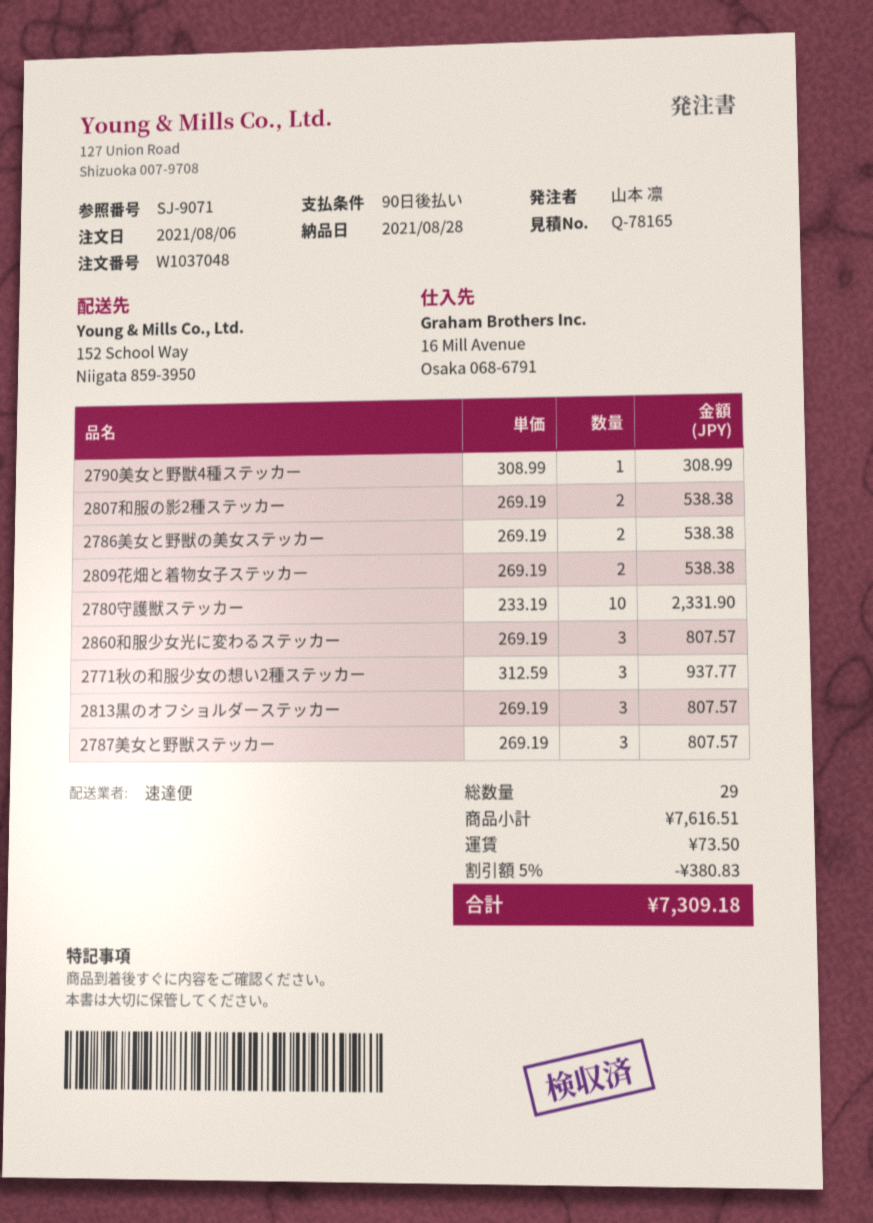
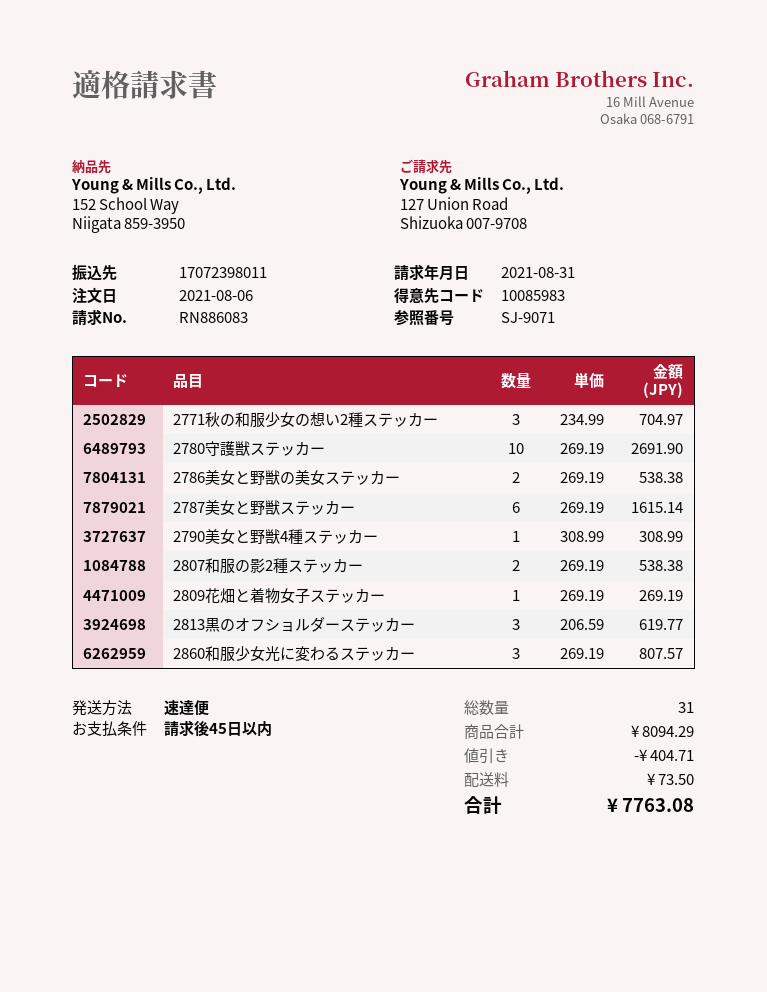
payment terms: 90 days -> 45 days
2809花畑と着物女子ステッカー: 2 x 269.19 = 538.38 -> 1 x 269.19 = 269.19
2780守護獣ステッカー: 10 x 233.19 = 2331.90 -> 10 x 269.19 = 2691.90
2771秋の和服少女の想い2種ステッカー: 3 x 312.59 = 937.77 -> 3 x 234.99 = 704.97
2813黒のオフショルダーステッカー: 3 x 269.19 = 807.57 -> 3 x 206.59 = 619.77
2787美女と野獣ステッカー: 3 x 269.19 = 807.57 -> 6 x 269.19 = 1615.14
total quantity: 29 -> 31
subtotal: 7616.51 -> 8094.29
discount: 380.83 -> 404.71
total: 7309.18 -> 7763.08

